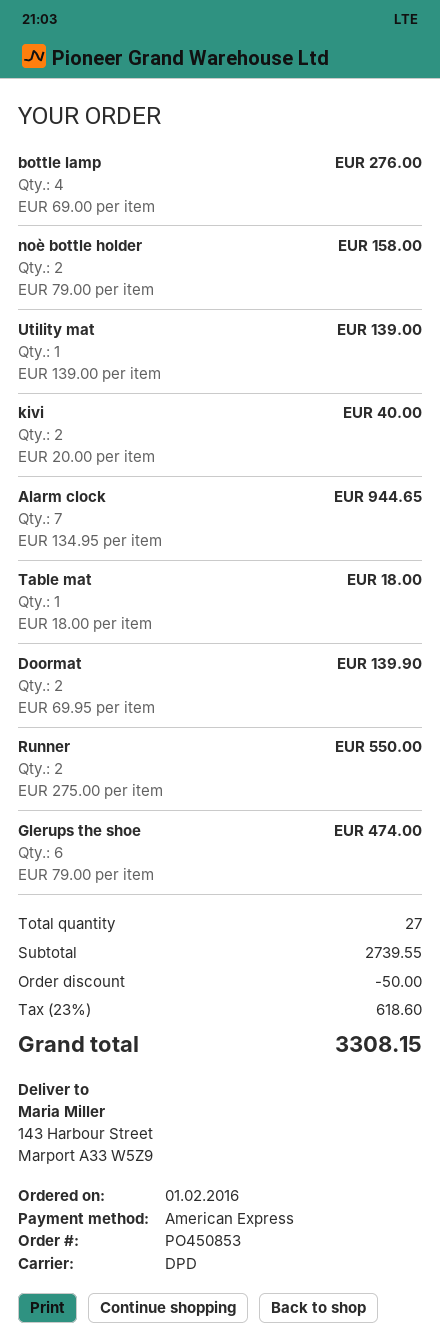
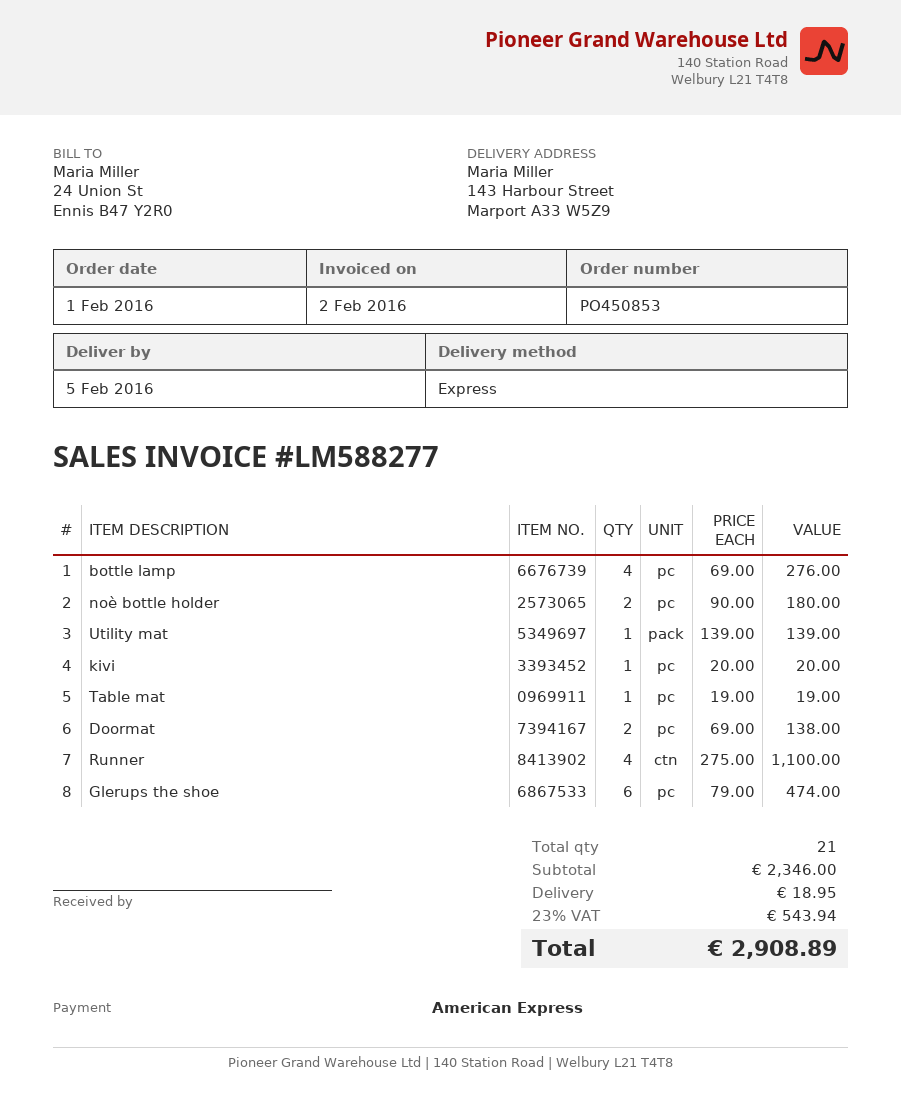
shipping method: DPD -> express
noè bottle holder: 2 x 79.00 = 158.00 -> 2 x 90.00 = 180.00
kivi: 2 x 20.00 = 40.00 -> 1 x 20.00 = 20.00
Alarm clock: 7 x 134.95 = 944.65 -> none
Table mat: 1 x 18.00 = 18.00 -> 1 x 19.00 = 19.00
Doormat: 2 x 69.95 = 139.90 -> 2 x 69.00 = 138.00
Runner: 2 x 275.00 = 550.00 -> 4 x 275.00 = 1100.00
total quantity: 27 -> 21
subtotal: 2739.55 -> 2346.00
discount: 50.00 -> none
shipping: none -> 18.95
tax: 23% = 618.60 -> 23% = 543.94
total: 3308.15 -> 2908.89

